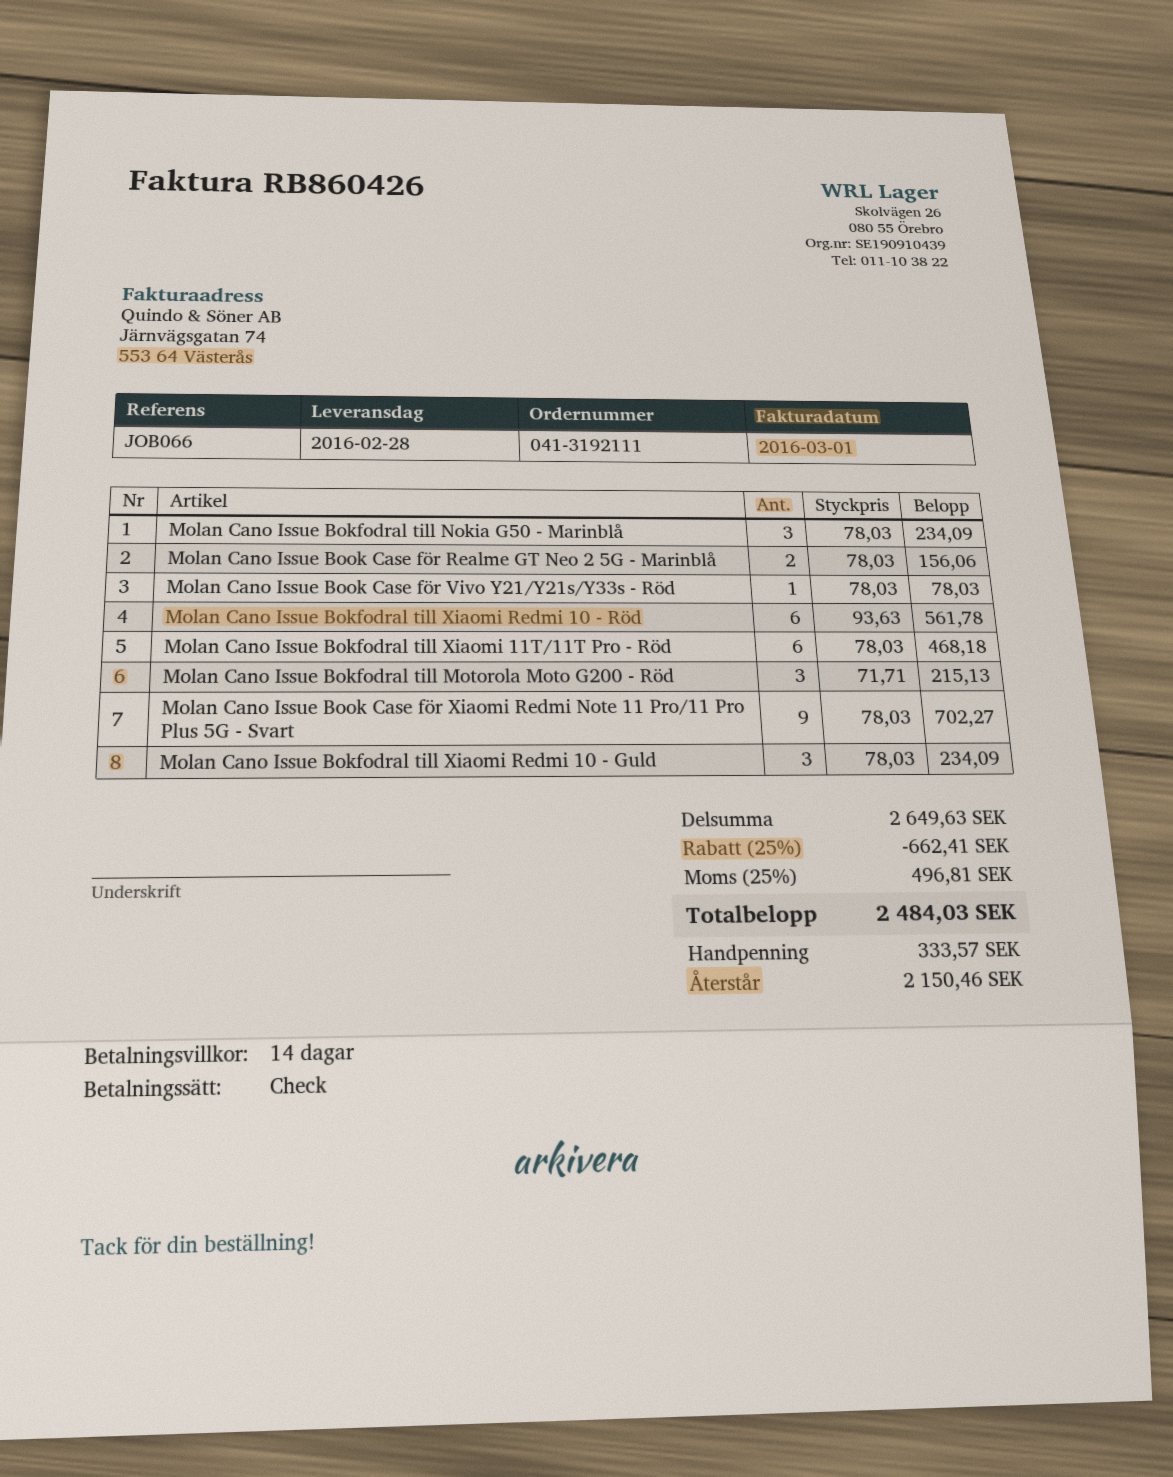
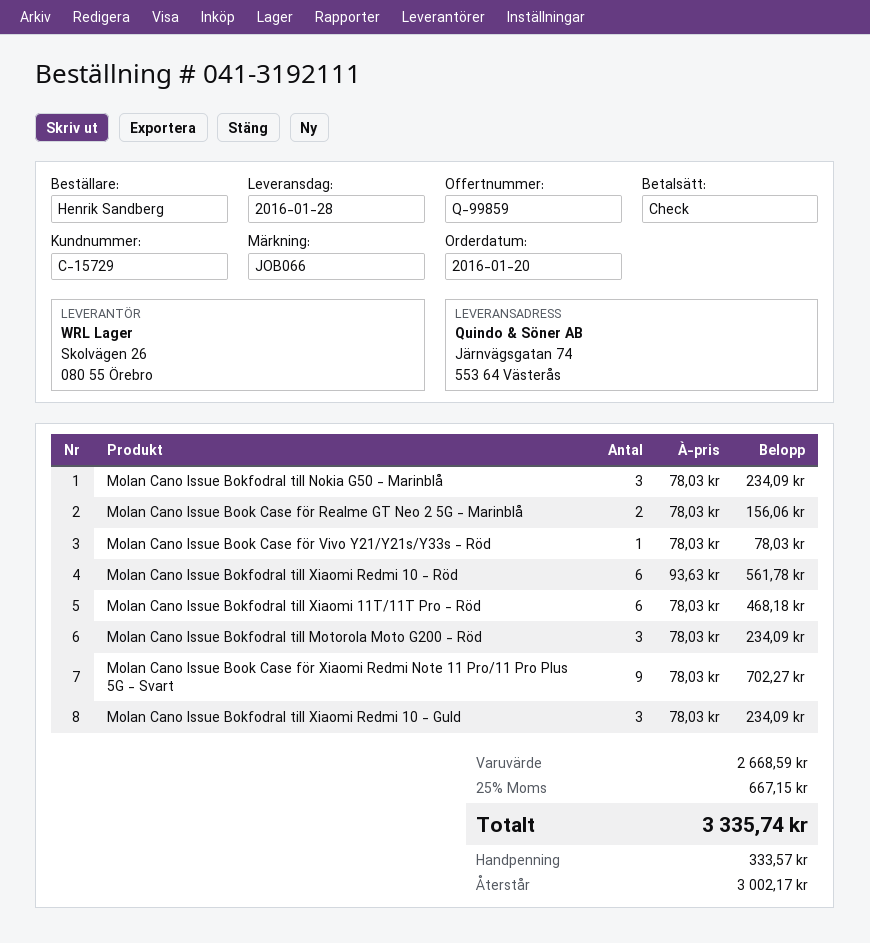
delivery date: 2016-02-28 -> 2016-01-28
Molan Cano Issue Bokfodral till Motorola Moto G200 - Röd: 3 x 71.71 = 215.13 -> 3 x 78.03 = 234.09
subtotal: 2649.63 -> 2668.59
discount: 25% = 662.41 -> none
tax: 25% = 496.81 -> 25% = 667.15
total: 2484.03 -> 3335.74
balance: 2150.46 -> 3002.17

